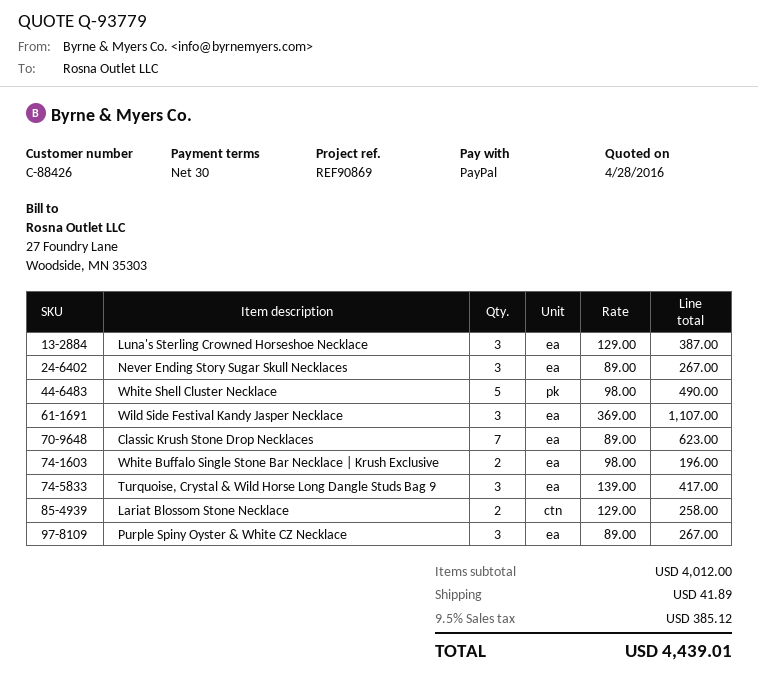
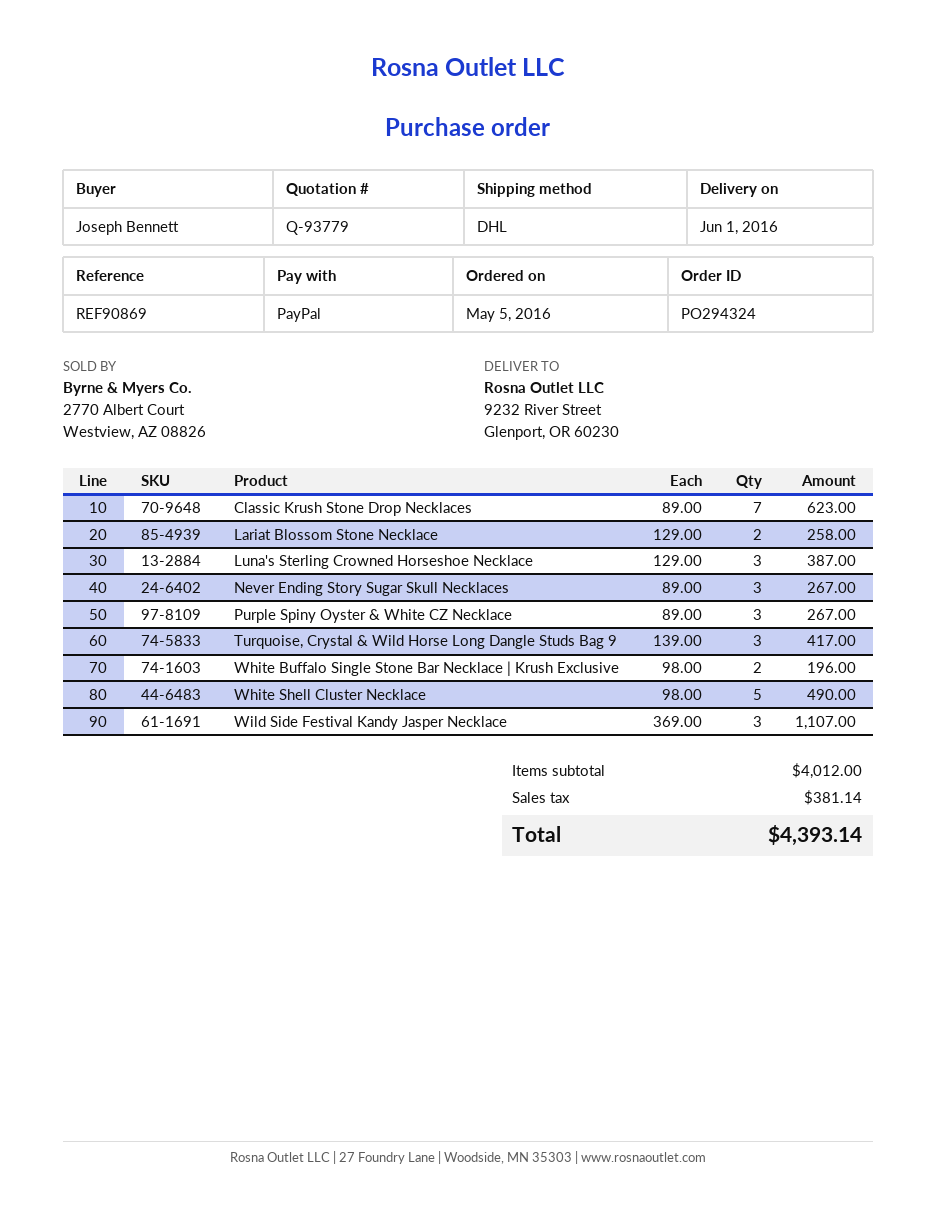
shipping: 41.89 -> none
tax: 385.12 -> 381.14
total: 4439.01 -> 4393.14

